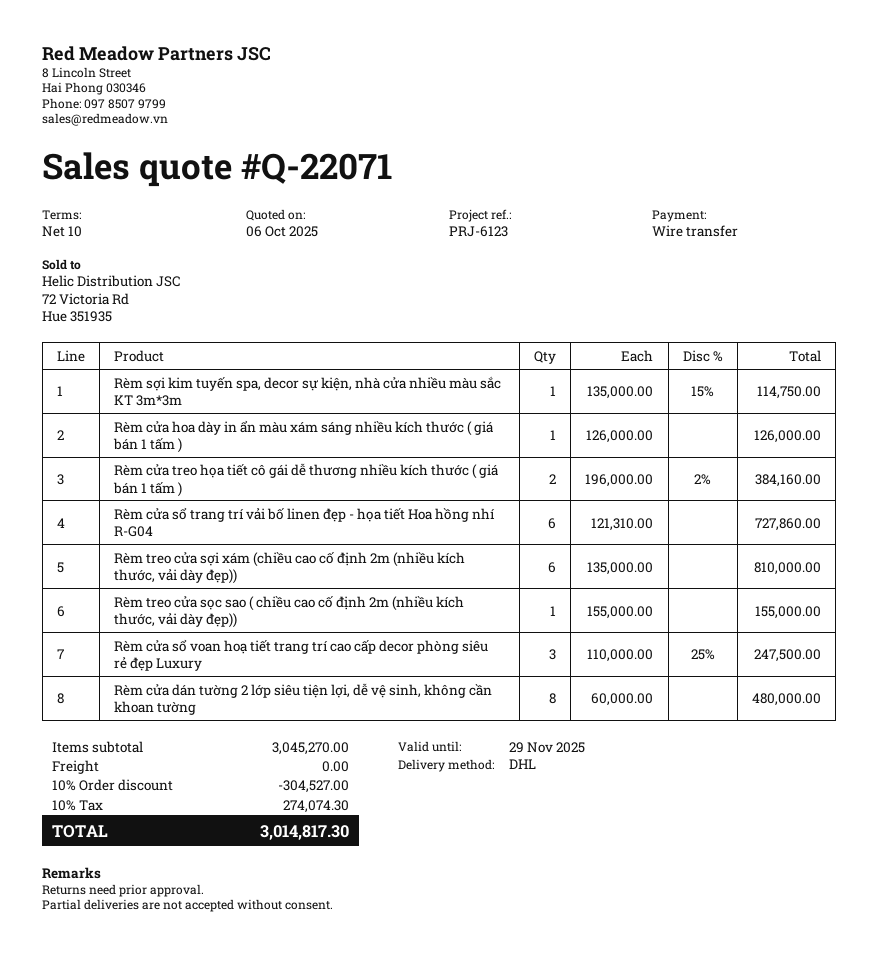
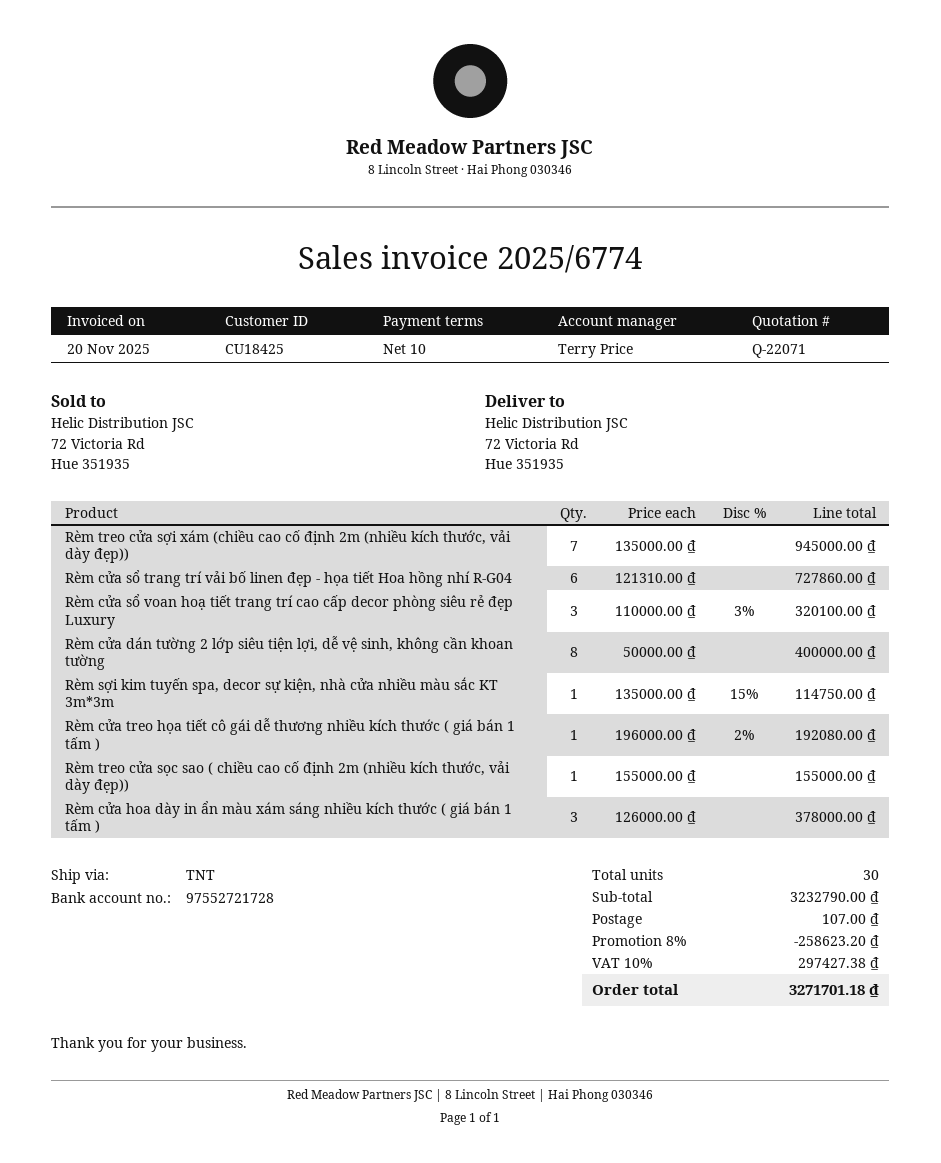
shipping method: DHL -> TNT
Rèm cửa hoa dày in ẩn màu xám sáng nhiều kích thước ( giá bán 1 tấm ): 1 x 126000.00 = 126000.00 -> 3 x 126000.00 = 378000.00
Rèm cửa treo họa tiết cô gái dễ thương nhiều kích thước ( giá bán 1 tấm ): 2 x 196000.00 - 2% = 384160.00 -> 1 x 196000.00 - 2% = 192080.00
Rèm treo cửa sợi xám (chiều cao cố định 2m (nhiều kích thước, vải dày đẹp)): 6 x 135000.00 = 810000.00 -> 7 x 135000.00 = 945000.00
Rèm cửa sổ voan hoạ tiết trang trí cao cấp decor phòng siêu rẻ đẹp Luxury: 3 x 110000.00 - 25% = 247500.00 -> 3 x 110000.00 - 3% = 320100.00
Rèm cửa dán tường 2 lớp siêu tiện lợi, dễ vệ sinh, không cần khoan tường: 8 x 60000.00 = 480000.00 -> 8 x 50000.00 = 400000.00
subtotal: 3045270.00 -> 3232790.00
discount: 10% = 304527.00 -> 8% = 258623.20
shipping: 0.00 -> 107.00
tax: 10% = 274074.30 -> 10% = 297427.38
total: 3014817.30 -> 3271701.18

